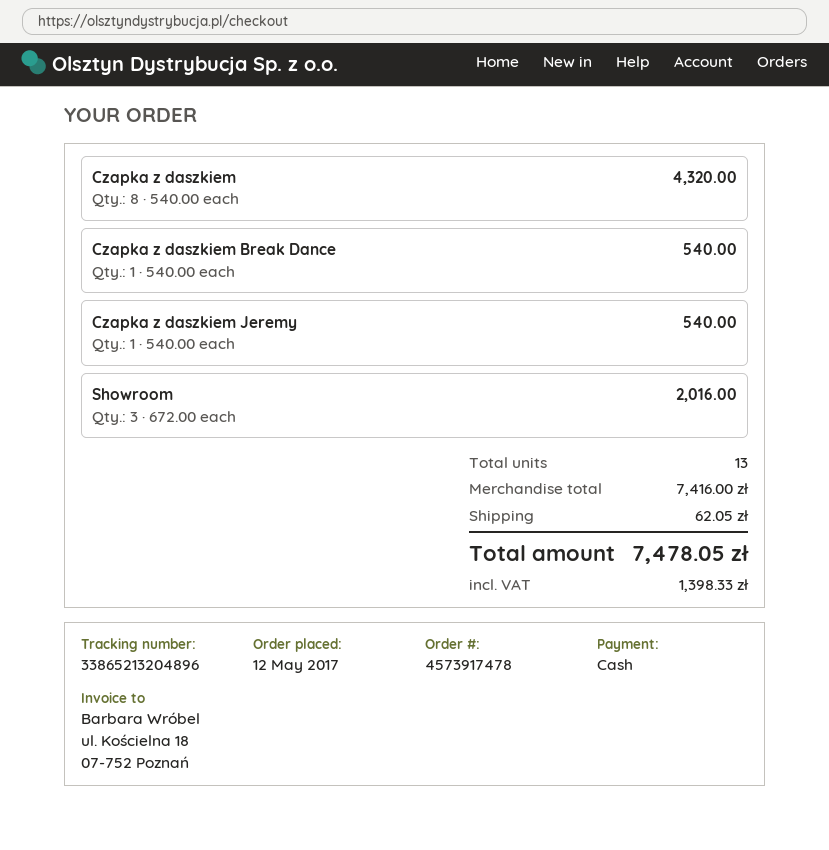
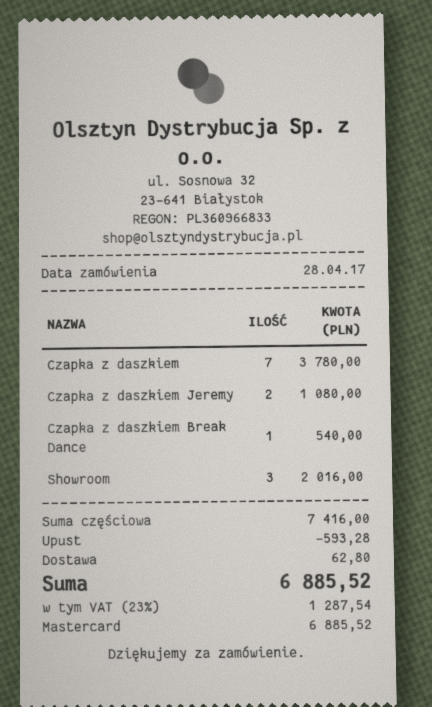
order date: 2017-05-12 -> 2017-04-28
payment method: cash -> Mastercard
Czapka z daszkiem: 8 for 4320.00 -> 7 for 3780.00
Czapka z daszkiem Jeremy: 1 for 540.00 -> 2 for 1080.00
discount: none -> 593.28
shipping: 62.05 -> 62.80
tax: 1398.33 -> 1287.54
total: 7478.05 -> 6885.52

